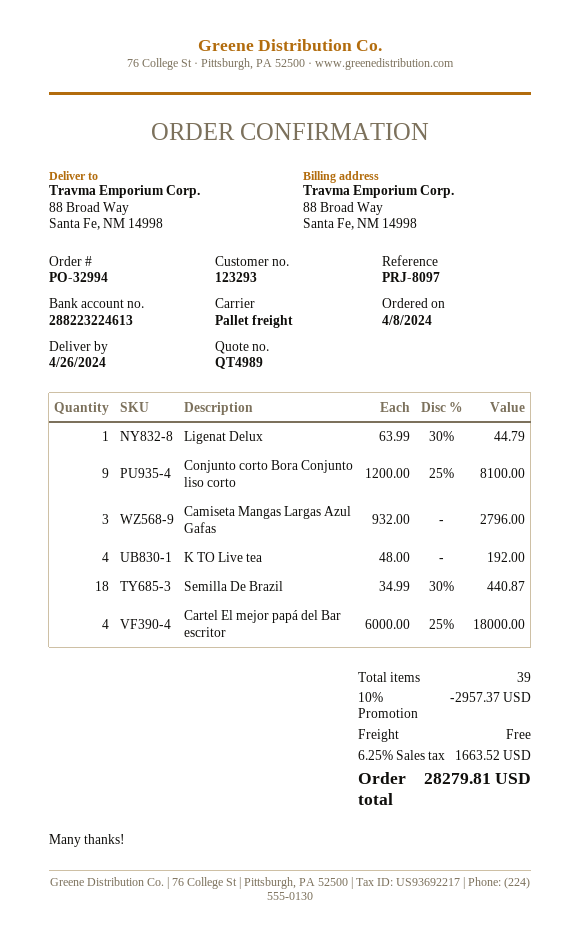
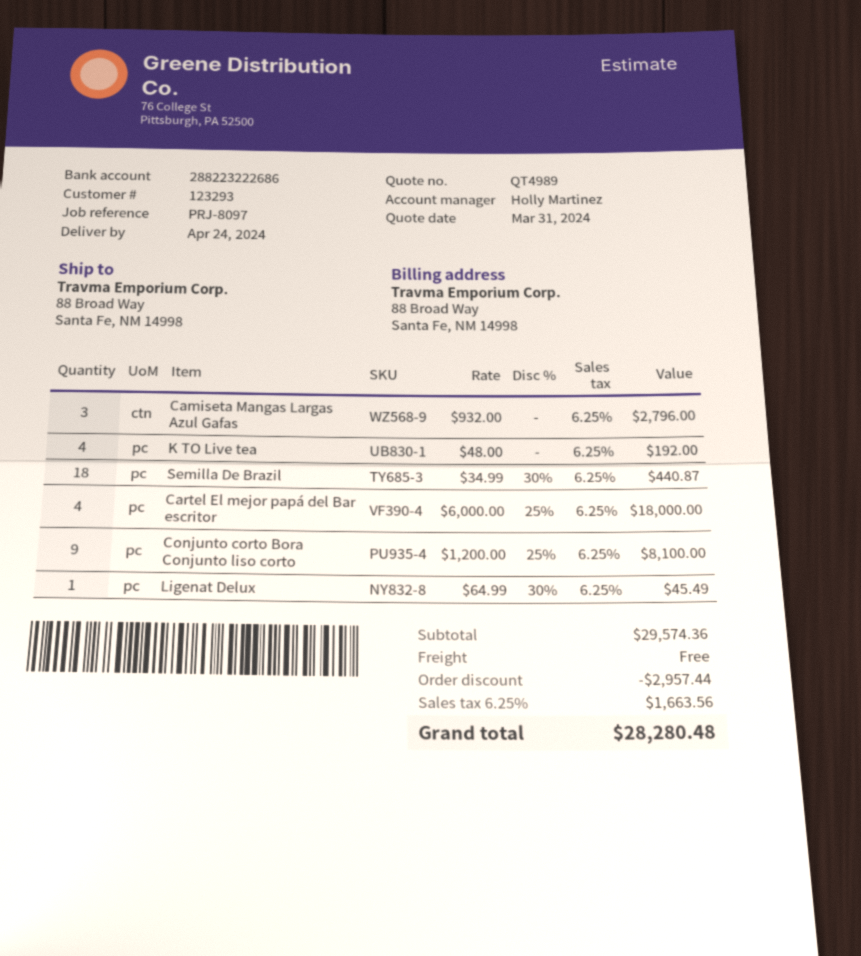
delivery date: 2024-04-26 -> 2024-04-24
bank account: 288223224613 -> 288223222686
Ligenat Delux: 1 x 63.99 - 30% = 44.79 -> 1 x 64.99 - 30% = 45.49
discount: 2957.37 -> 2957.44
tax: 6.25% = 1663.52 -> 6.25% = 1663.56
total: 28279.81 -> 28280.48

